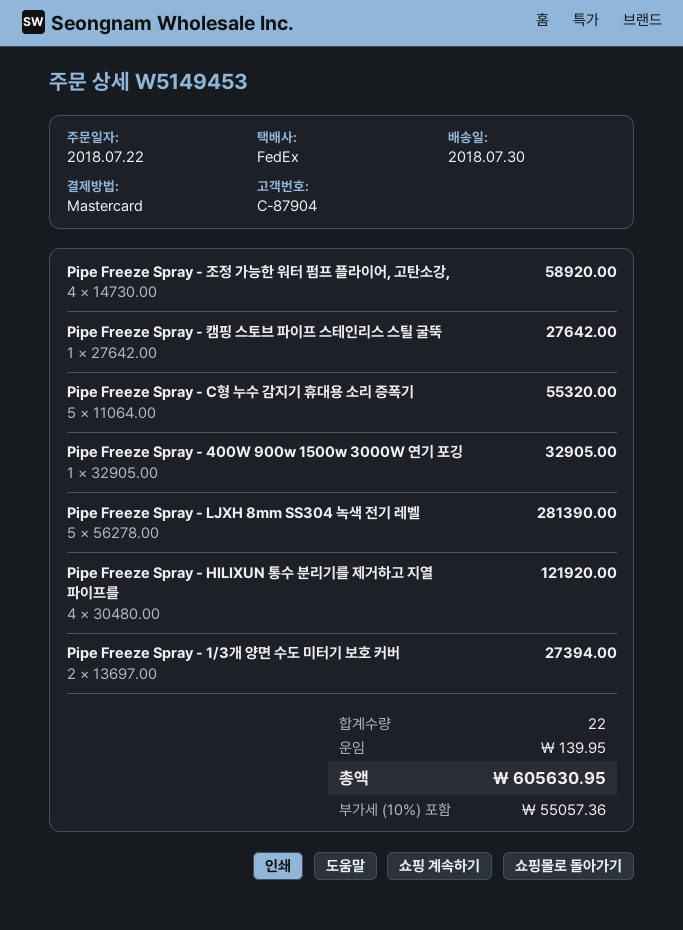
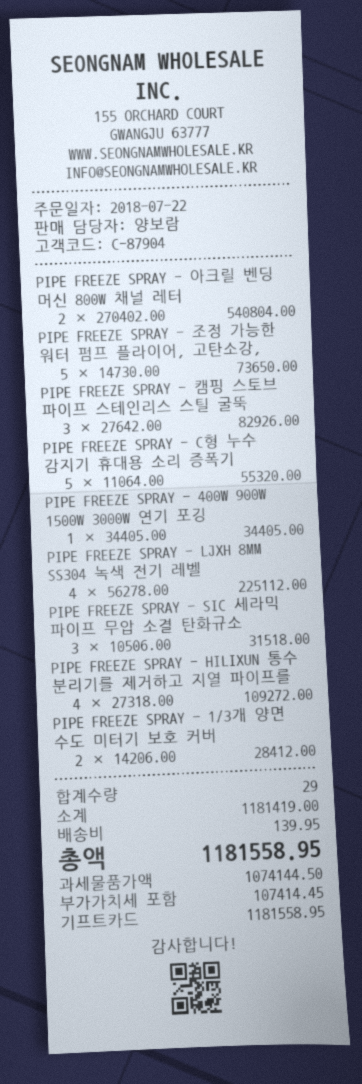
payment method: Mastercard -> gift card
Pipe Freeze Spray - 조정 가능한 워터 펌프 플라이어, 고탄소강,: 4 x 14730.00 = 58920.00 -> 5 x 14730.00 = 73650.00
Pipe Freeze Spray - 캠핑 스토브 파이프 스테인리스 스틸 굴뚝: 1 x 27642.00 = 27642.00 -> 3 x 27642.00 = 82926.00
Pipe Freeze Spray - 400W 900w 1500w 3000W 연기 포깅: 1 x 32905.00 = 32905.00 -> 1 x 34405.00 = 34405.00
Pipe Freeze Spray - LJXH 8mm SS304 녹색 전기 레벨: 5 x 56278.00 = 281390.00 -> 4 x 56278.00 = 225112.00
Pipe Freeze Spray - HILIXUN 통수 분리기를 제거하고 지열 파이프를: 4 x 30480.00 = 121920.00 -> 4 x 27318.00 = 109272.00
Pipe Freeze Spray - 1/3개 양면 수도 미터기 보호 커버: 2 x 13697.00 = 27394.00 -> 2 x 14206.00 = 28412.00
PIPE FREEZE SPRAY - 아크릴 벤딩 머신 800W 채널 레터: none -> 2 x 270402.00 = 540804.00
PIPE FREEZE SPRAY - SIC 세라믹 파이프 무압 소결 탄화규소: none -> 3 x 10506.00 = 31518.00
total quantity: 22 -> 29
tax: 55057.36 -> 107414.45
total: 605630.95 -> 1181558.95

